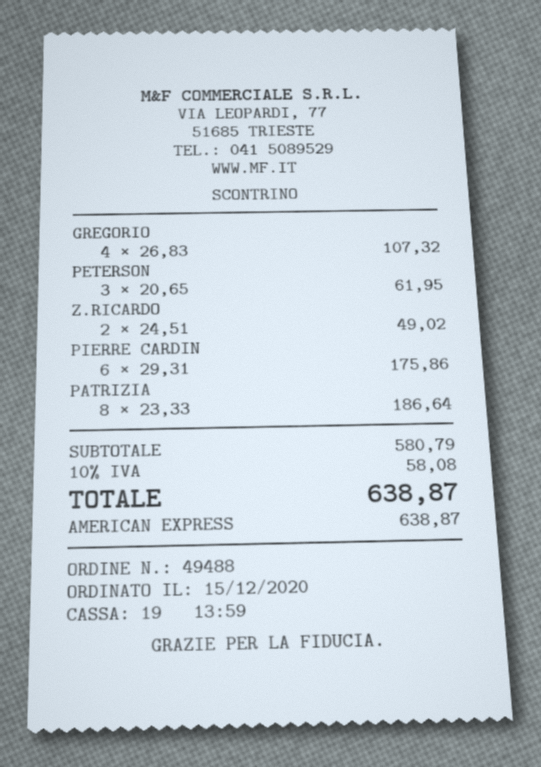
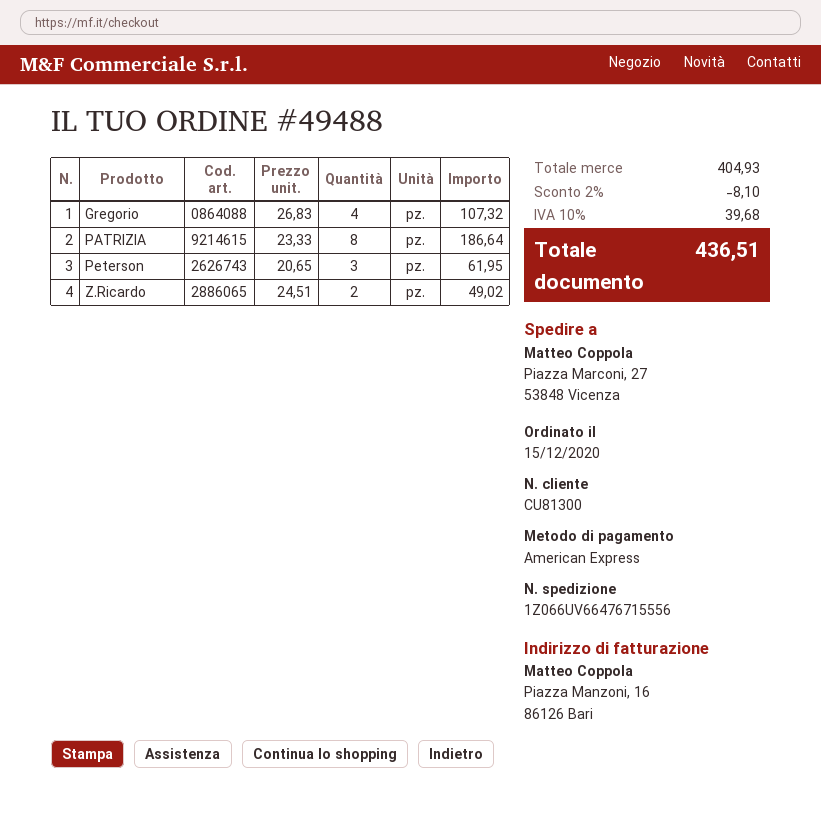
PIERRE CARDIN: 6 x 29.31 = 175.86 -> none
subtotal: 580.79 -> 404.93
discount: none -> 2% = 8.10
tax: 10% = 58.08 -> 10% = 39.68
total: 638.87 -> 436.51

